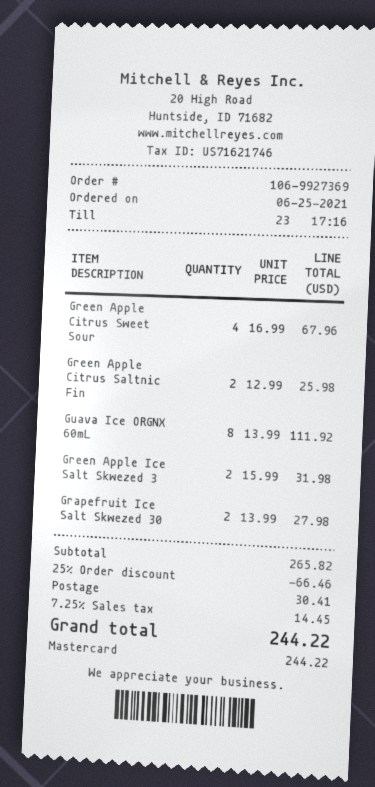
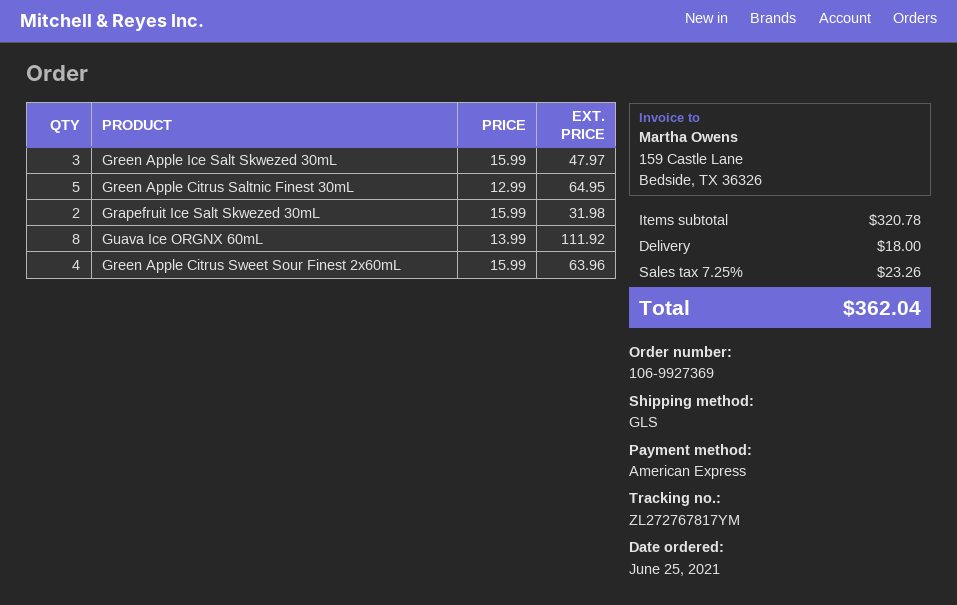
payment method: Mastercard -> American Express
Green Apple Citrus Sweet Sour: 4 x 16.99 = 67.96 -> 4 x 15.99 = 63.96
Green Apple Citrus Saltnic Fin: 2 x 12.99 = 25.98 -> 5 x 12.99 = 64.95
Green Apple Ice Salt Skwezed 3: 2 x 15.99 = 31.98 -> 3 x 15.99 = 47.97
Grapefruit Ice Salt Skwezed 30: 2 x 13.99 = 27.98 -> 2 x 15.99 = 31.98
subtotal: 265.82 -> 320.78
discount: 25% = 66.46 -> none
shipping: 30.41 -> 18.00
tax: 7.25% = 14.45 -> 7.25% = 23.26
total: 244.22 -> 362.04

